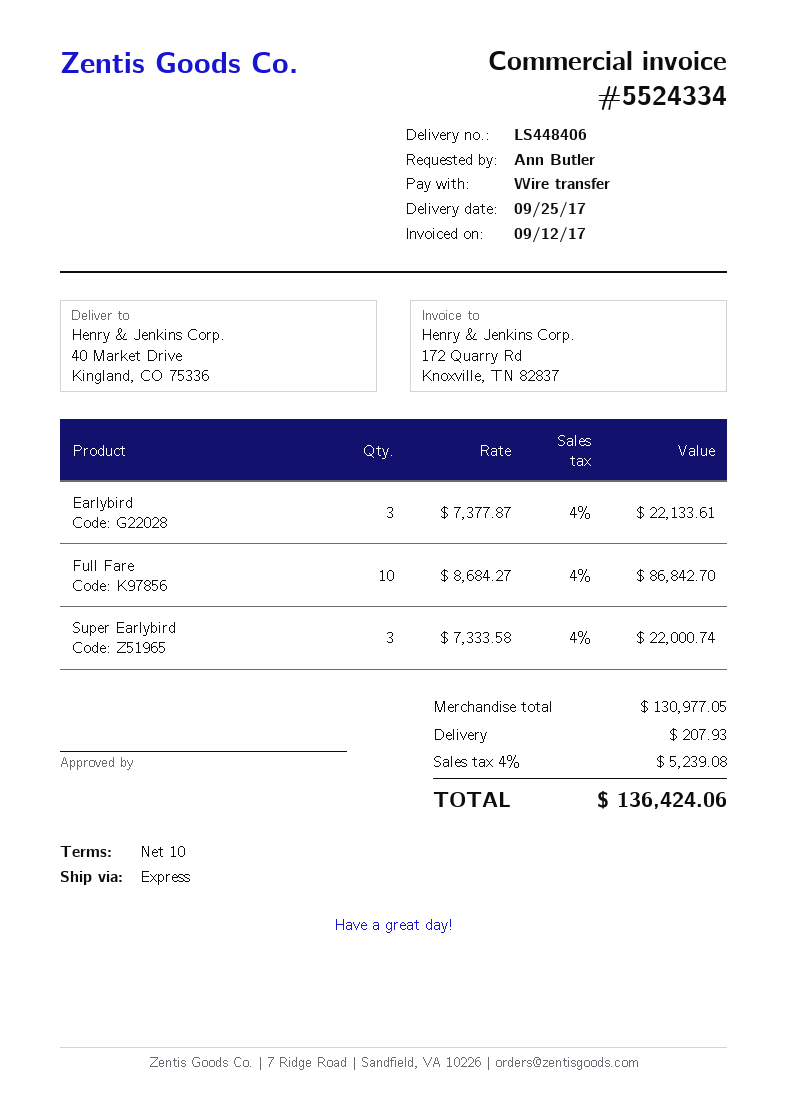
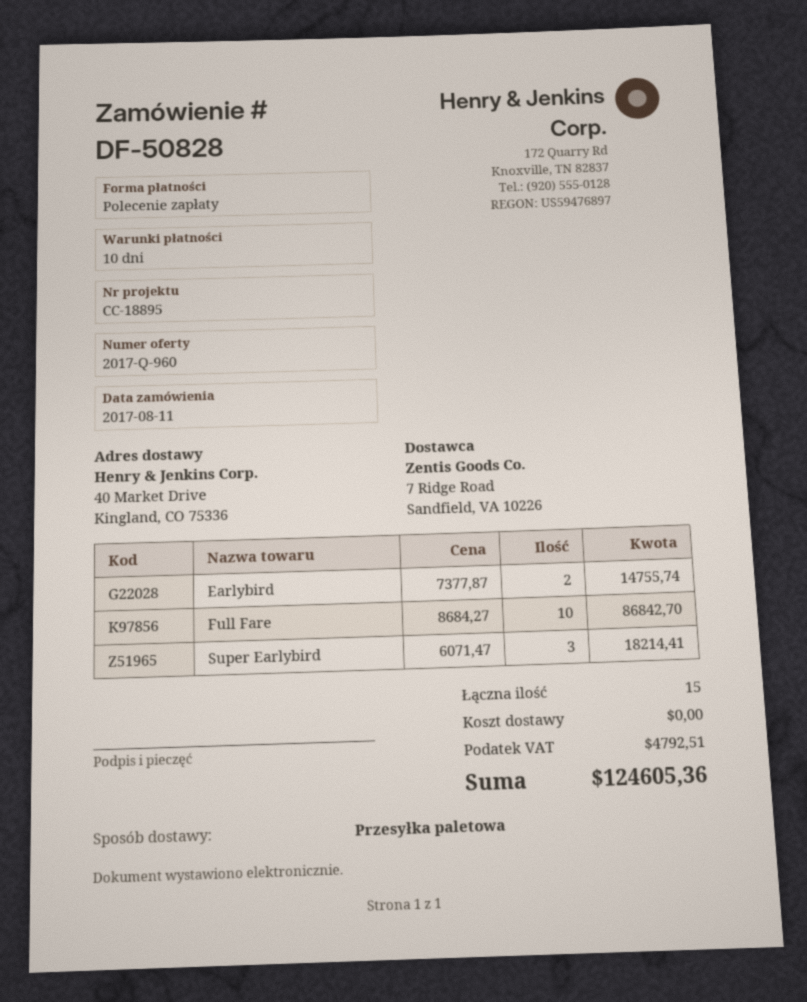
payment method: bank transfer -> direct debit
shipping method: express -> pallet freight
Earlybird: 3 x 7377.87 = 22133.61 -> 2 x 7377.87 = 14755.74
Super Earlybird: 3 x 7333.58 = 22000.74 -> 3 x 6071.47 = 18214.41
shipping: 207.93 -> 0.00
tax: 5239.08 -> 4792.51
total: 136424.06 -> 124605.36

